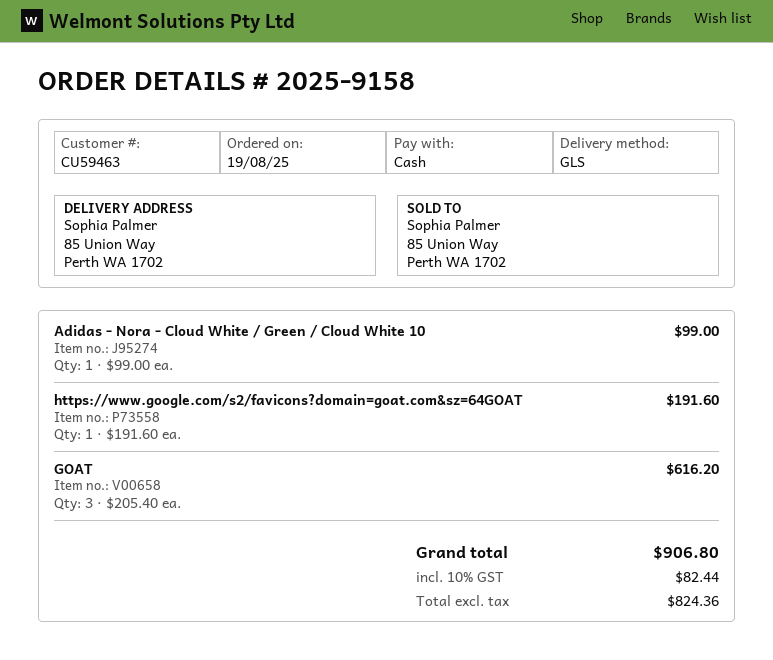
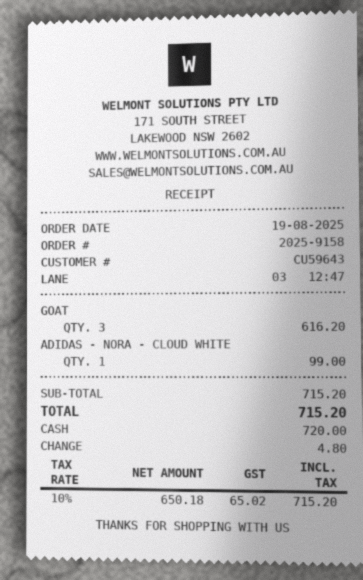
customer number: CU59463 -> CU59643
https://www.google.com/s2/favicons?domain=goat.com&sz=64GOAT: 1 for 191.60 -> none
net: 824.36 -> 650.18
tax: 10% = 82.44 -> 10% = 65.02
total: 906.80 -> 715.20

